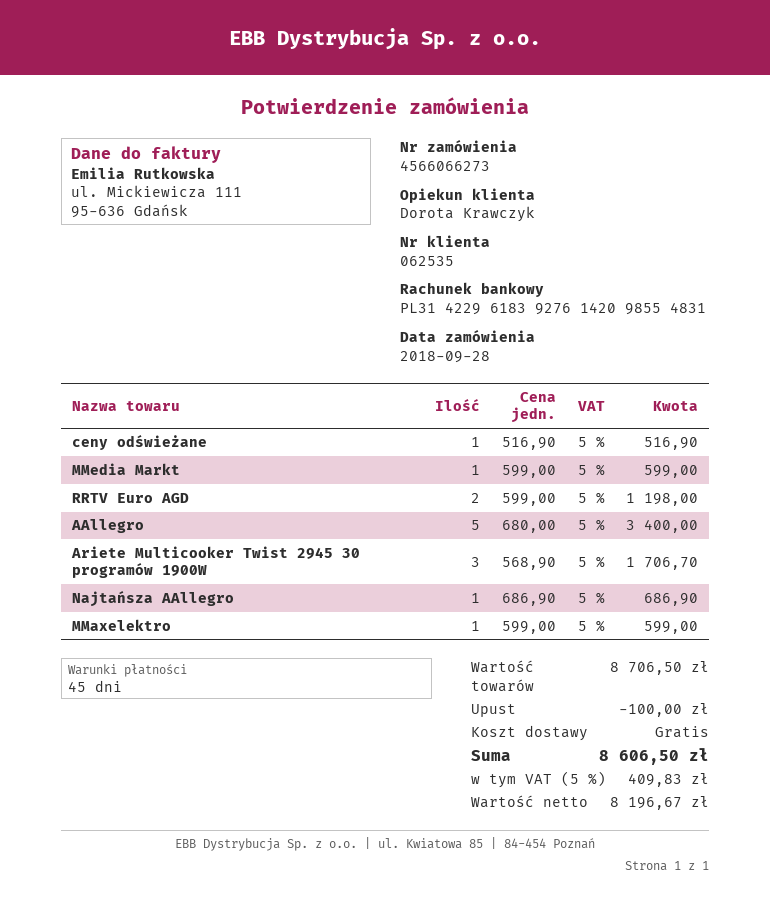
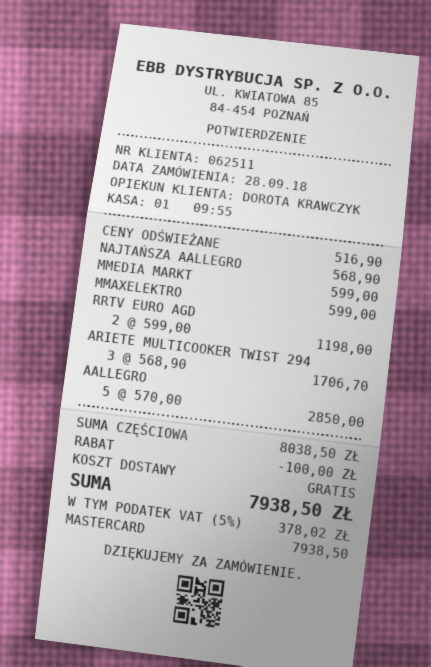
customer number: 062535 -> 062511
AAllegro: 5 x 680.00 = 3400.00 -> 5 x 570.00 = 2850.00
Najtańsza AAllegro: 1 x 686.90 = 686.90 -> 1 x 568.90 = 568.90
subtotal: 8706.50 -> 8038.50
tax: 5% = 409.83 -> 5% = 378.02
total: 8606.50 -> 7938.50

